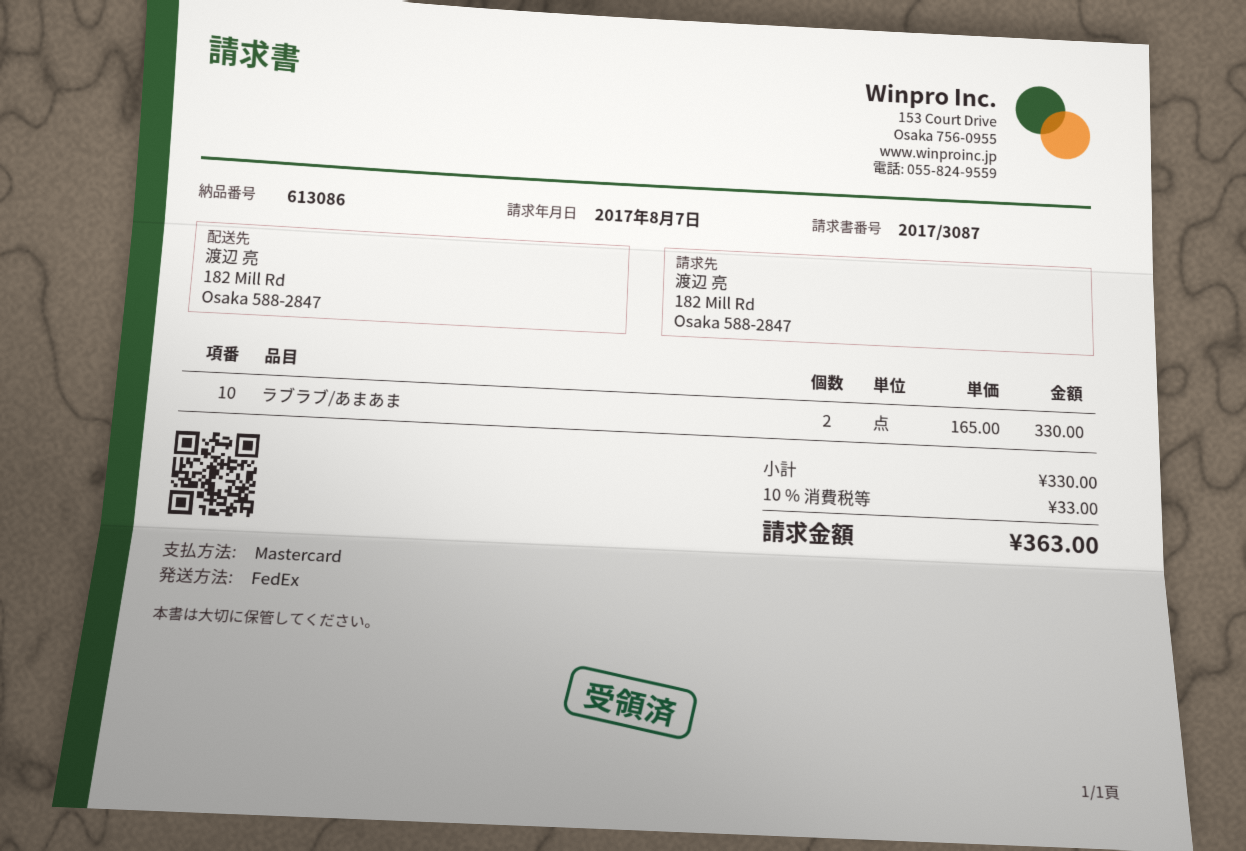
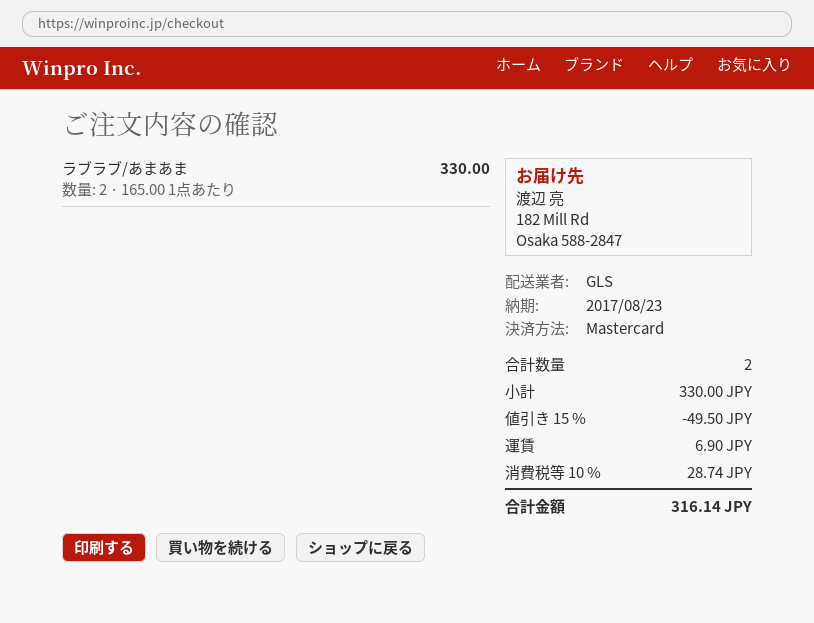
shipping method: FedEx -> GLS
discount: none -> 15% = 49.50
shipping: none -> 6.90
tax: 10% = 33.00 -> 10% = 28.74
total: 363.00 -> 316.14

